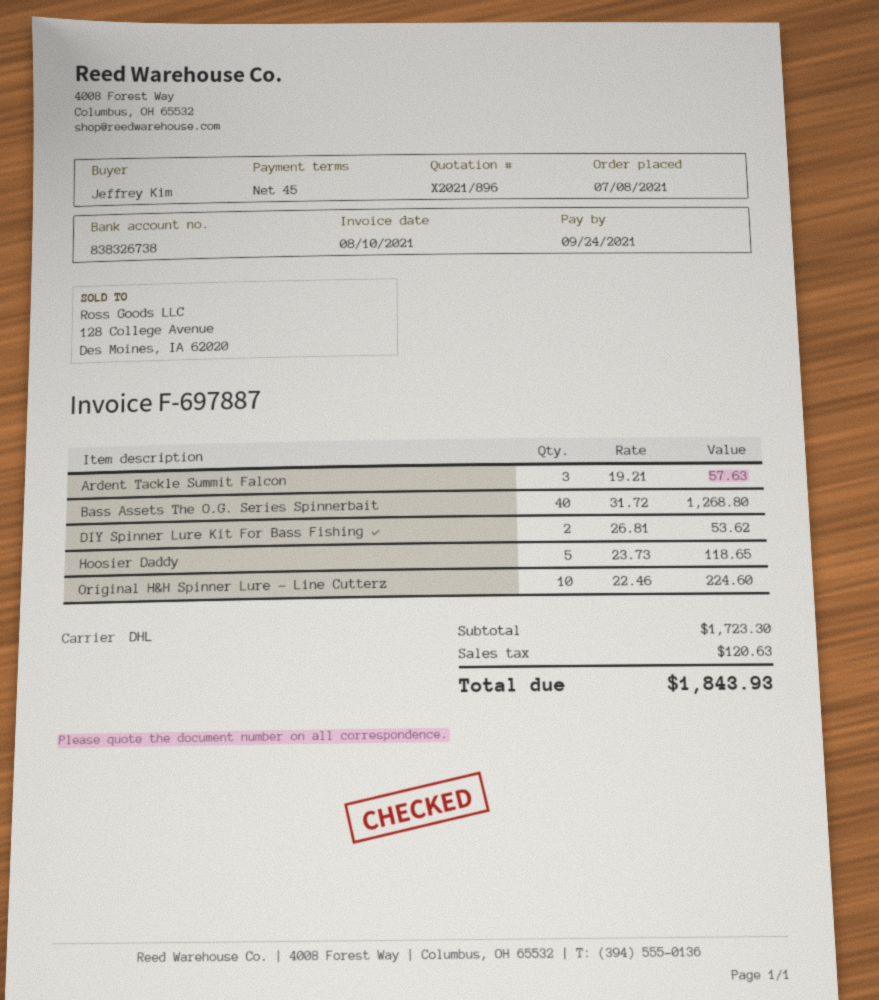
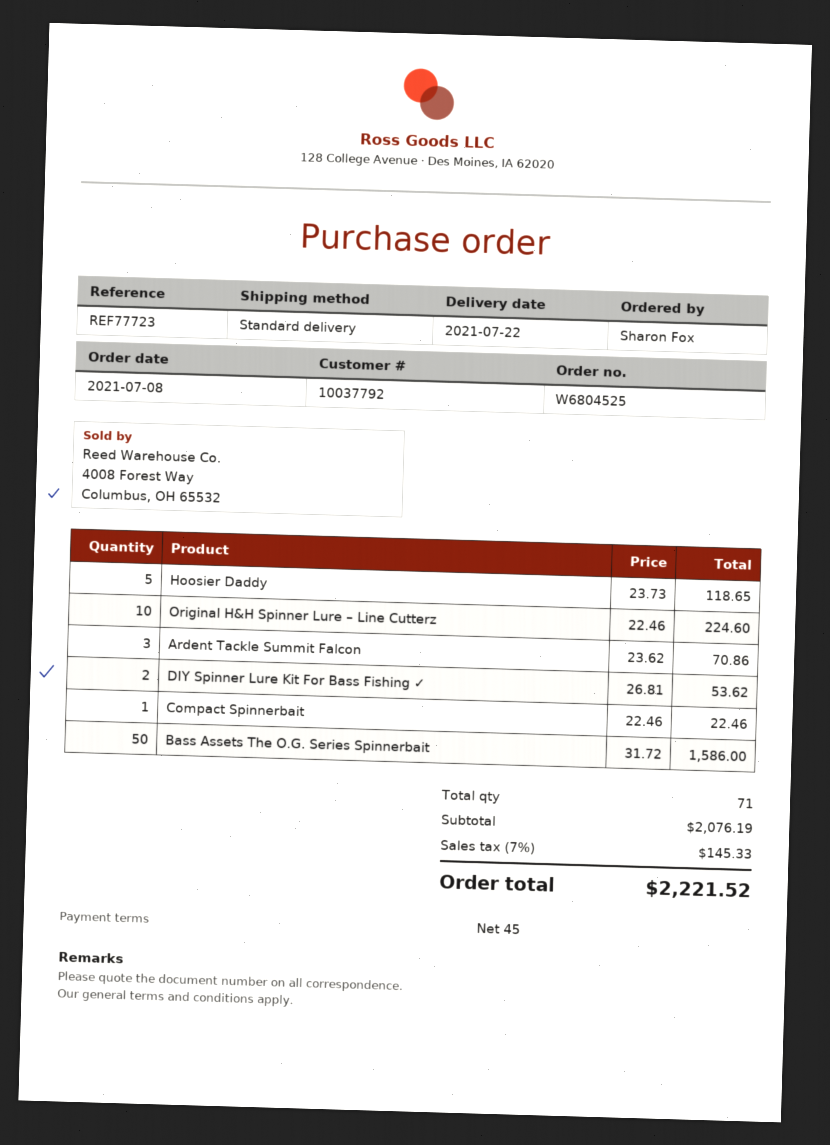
ordered by: Jeffrey Kim -> Sharon Fox
shipping method: DHL -> standard
Ardent Tackle Summit Falcon: 3 x 19.21 = 57.63 -> 3 x 23.62 = 70.86
Bass Assets The O.G. Series Spinnerbait: 40 x 31.72 = 1268.80 -> 50 x 31.72 = 1586.00
Compact Spinnerbait: none -> 1 x 22.46 = 22.46
subtotal: 1723.30 -> 2076.19
tax: 120.63 -> 145.33
total: 1843.93 -> 2221.52

